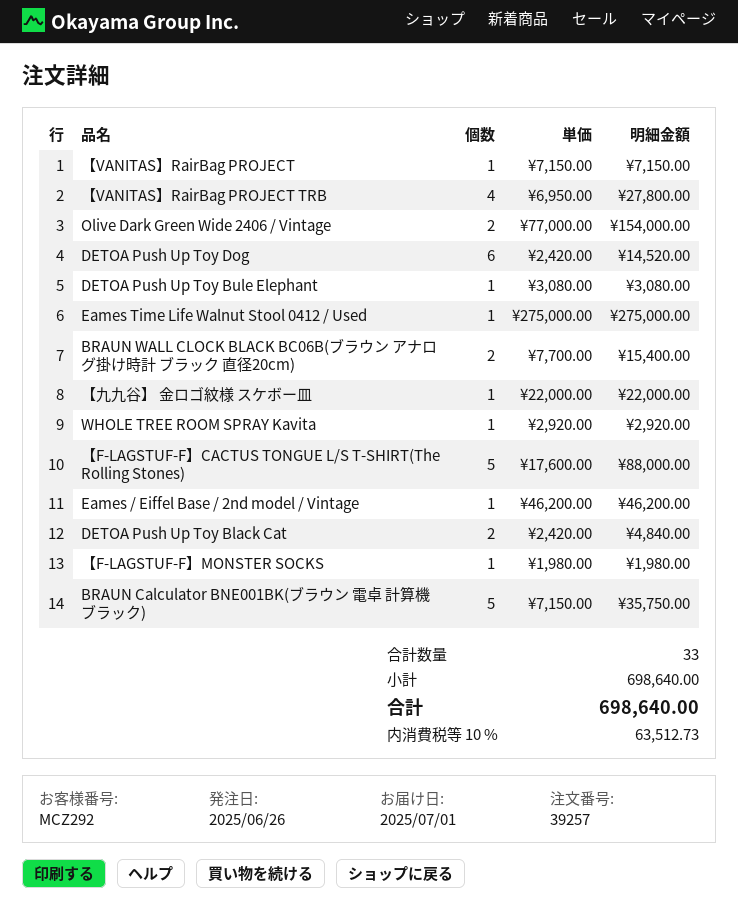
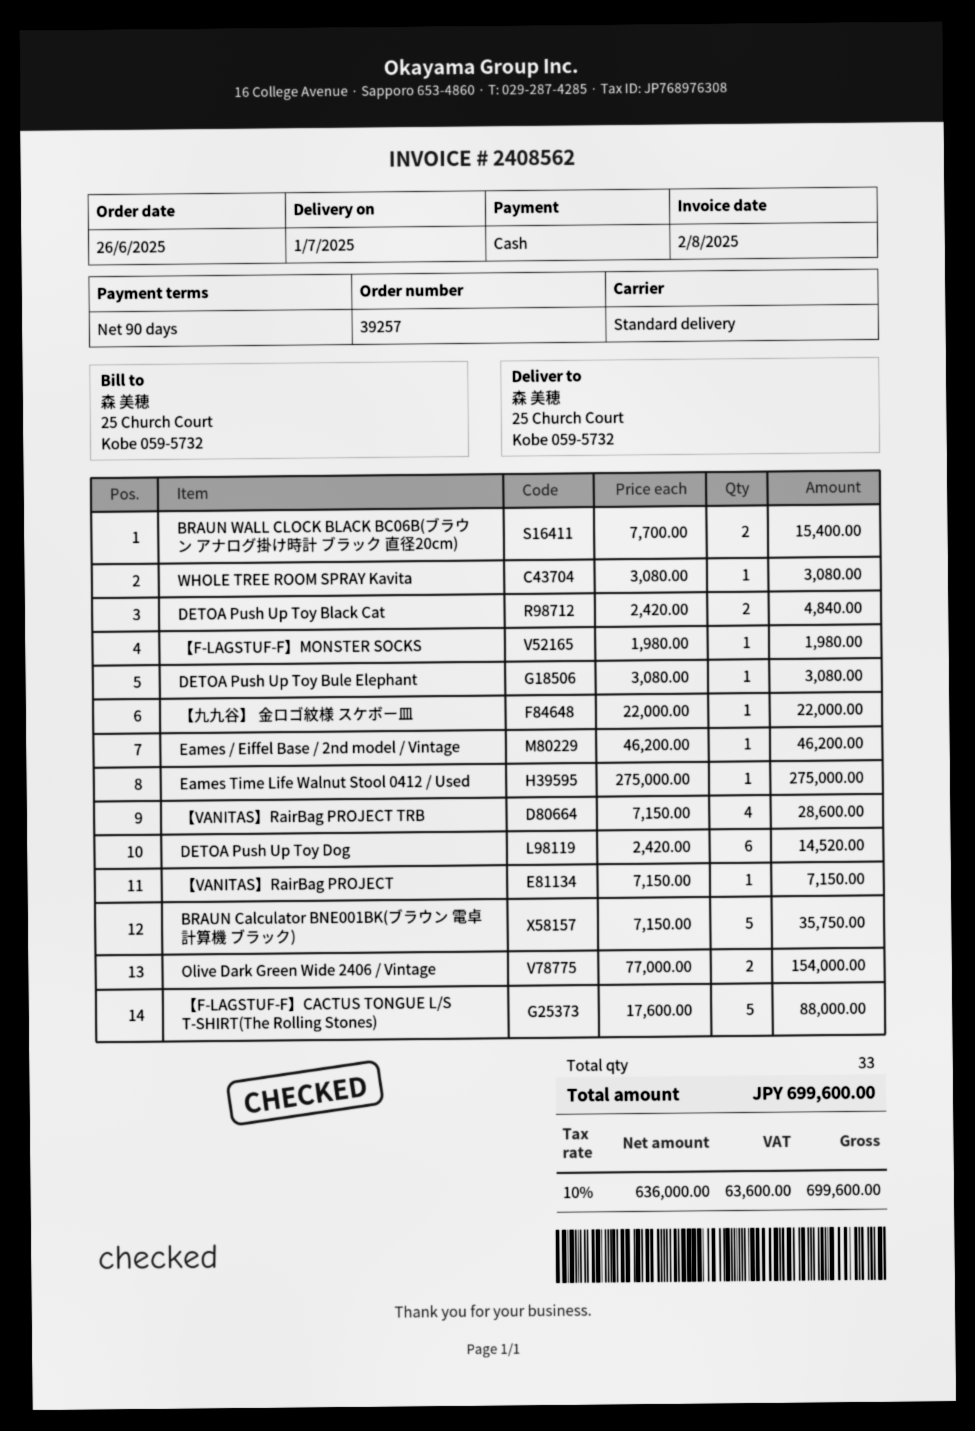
【VANITAS】RairBag PROJECT TRB: 4 x 6950.00 = 27800.00 -> 4 x 7150.00 = 28600.00
WHOLE TREE ROOM SPRAY Kavita: 1 x 2920.00 = 2920.00 -> 1 x 3080.00 = 3080.00
tax: 10% = 63512.73 -> 10% = 63600.00
total: 698640.00 -> 699600.00

